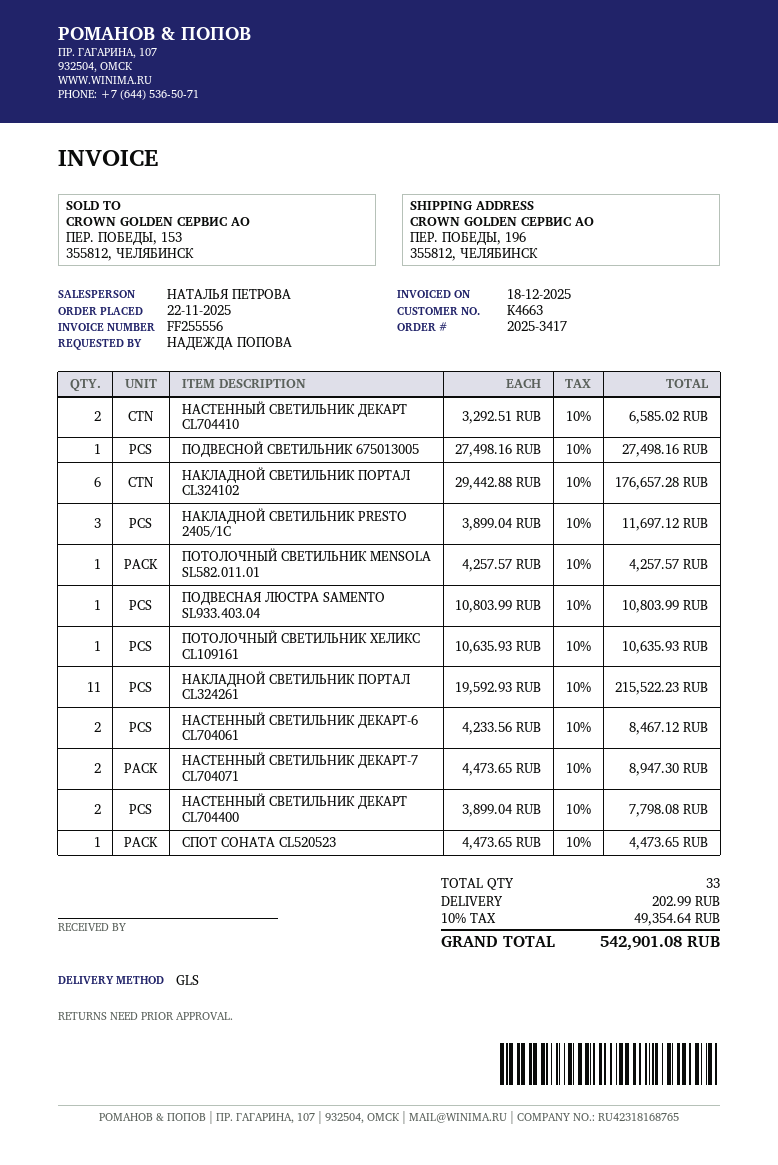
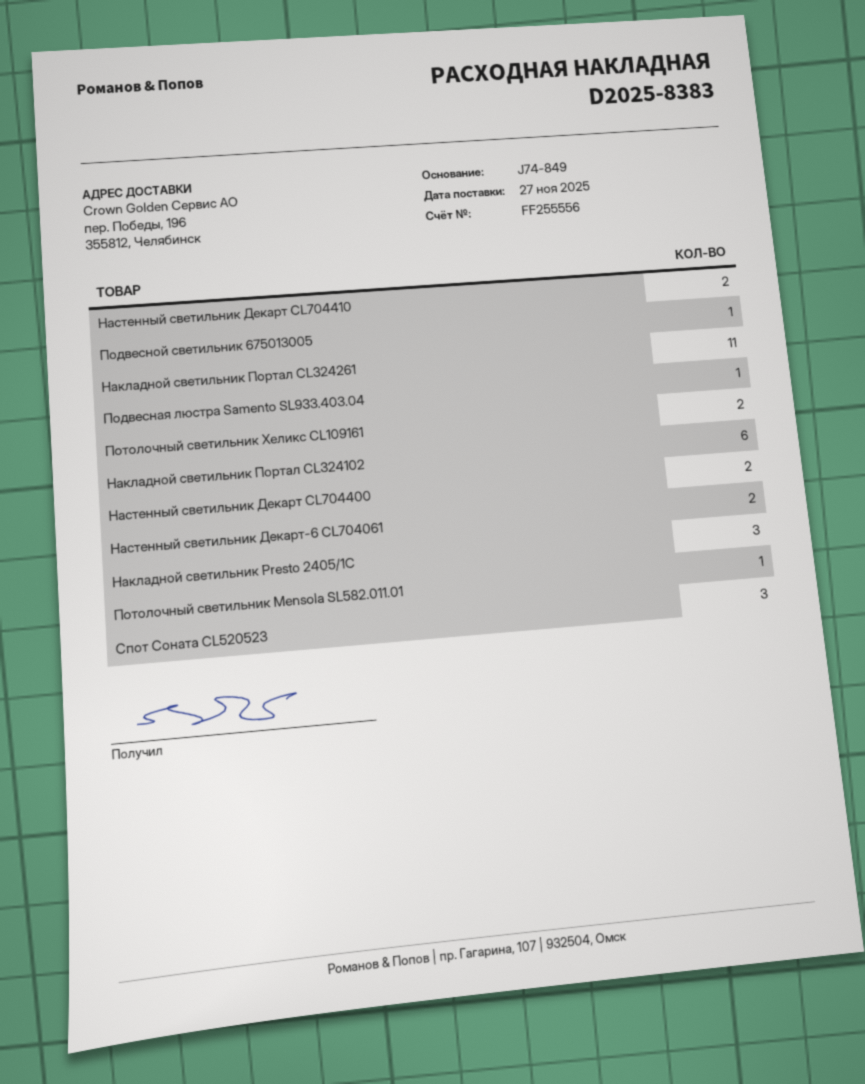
ПОТОЛОЧНЫЙ СВЕТИЛЬНИК ХЕЛИКС CL109161: 1 -> 2
НАСТЕННЫЙ СВЕТИЛЬНИК ДЕКАРТ-7 CL704071: 2 -> none
СПОТ СОНАТА CL520523: 1 -> 3

